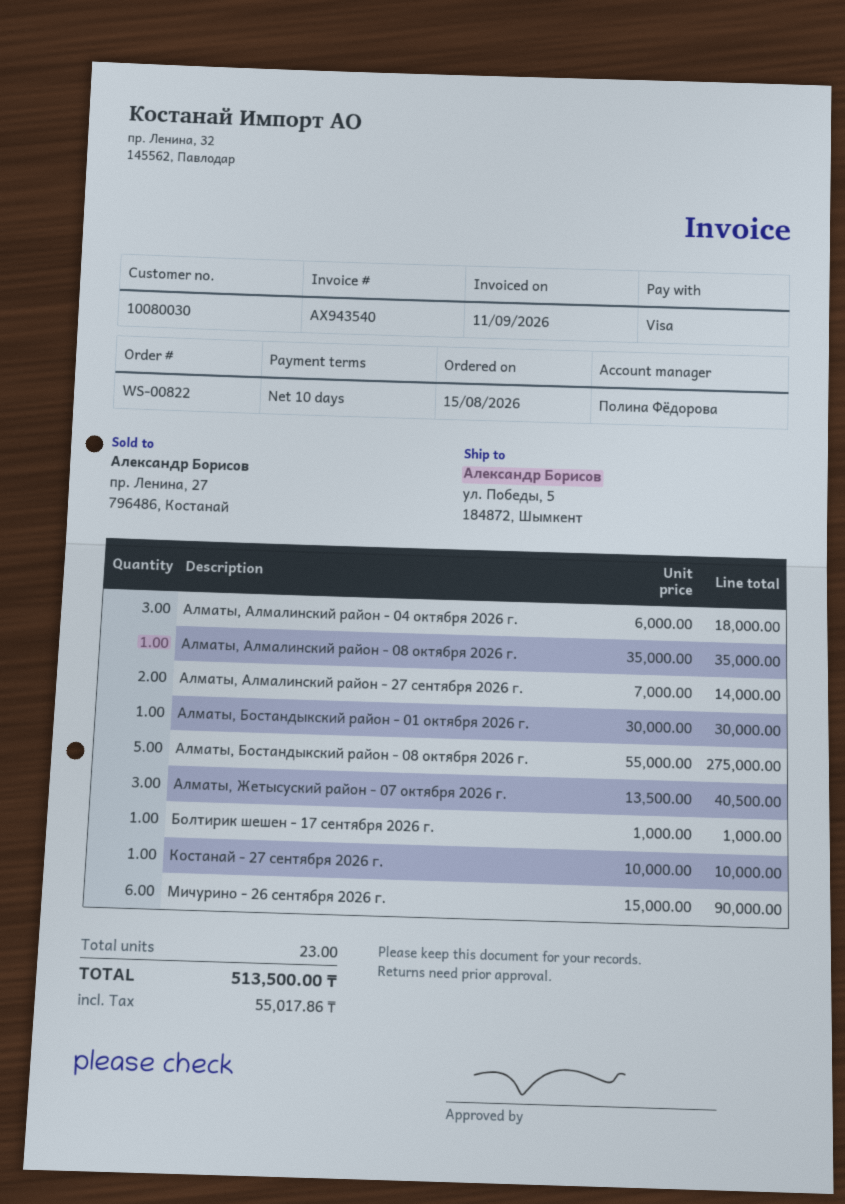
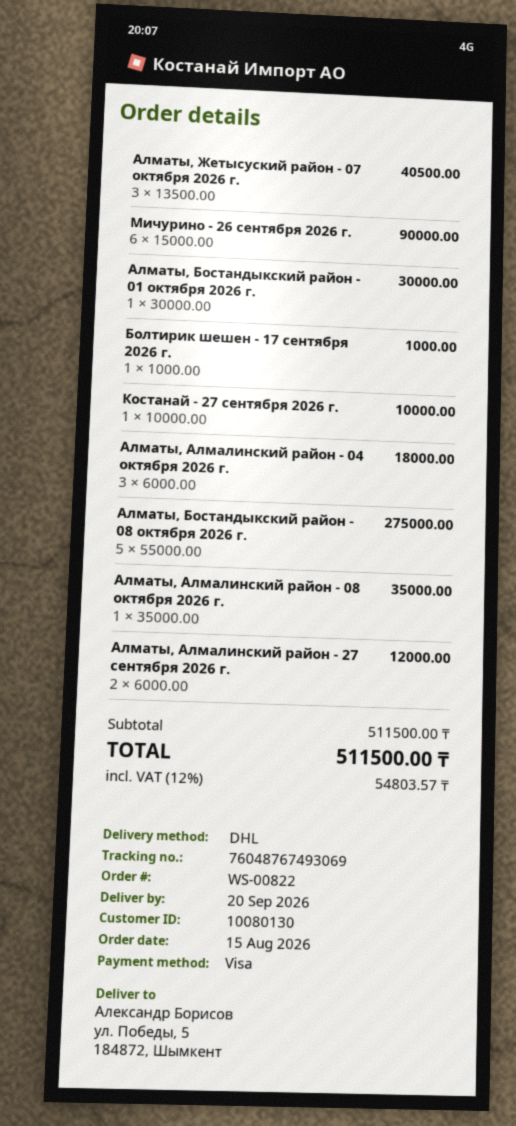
customer number: 10080030 -> 10080130
Алматы, Алмалинский район - 27 сентября 2026 г.: 2 x 7000.00 = 14000.00 -> 2 x 6000.00 = 12000.00
tax: 55017.86 -> 54803.57
total: 513500.00 -> 511500.00

